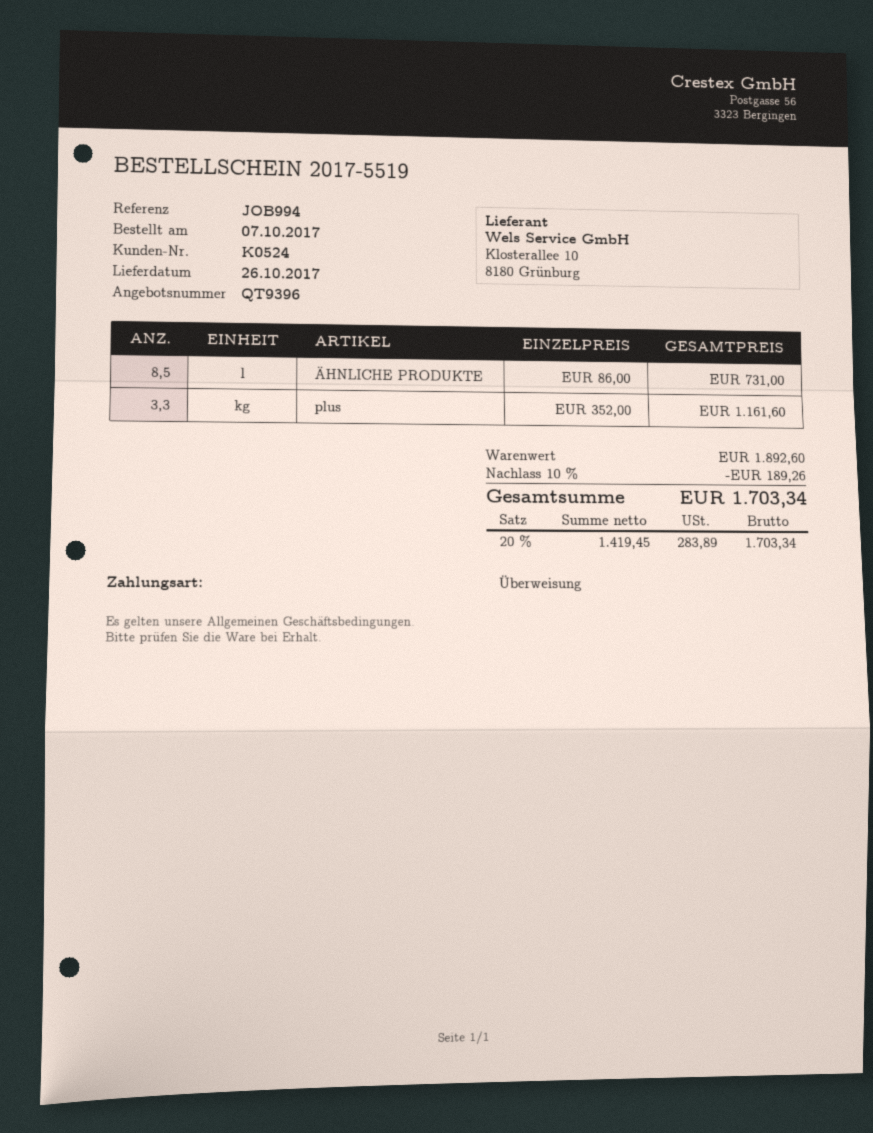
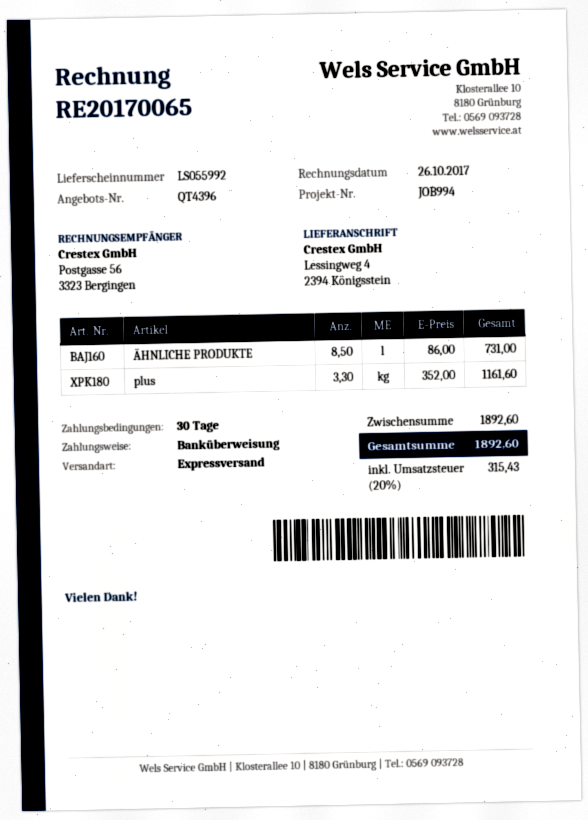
quote number: QT9396 -> QT4396
discount: 10% = 189.26 -> none
tax: 20% = 283.89 -> 20% = 315.43
total: 1703.34 -> 1892.60

